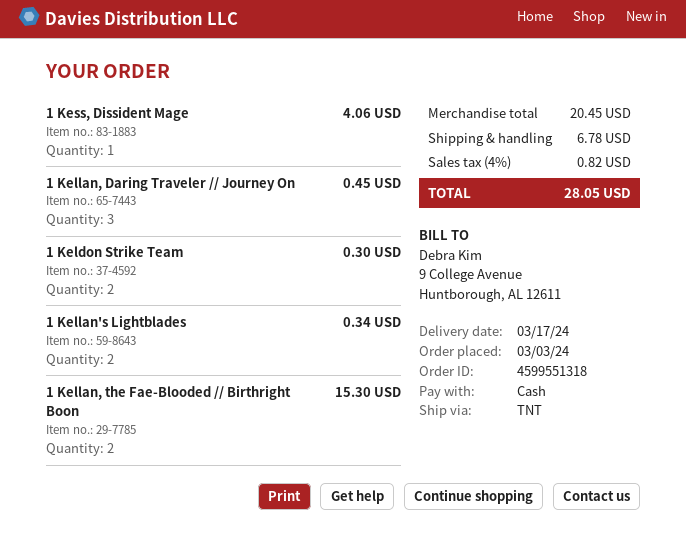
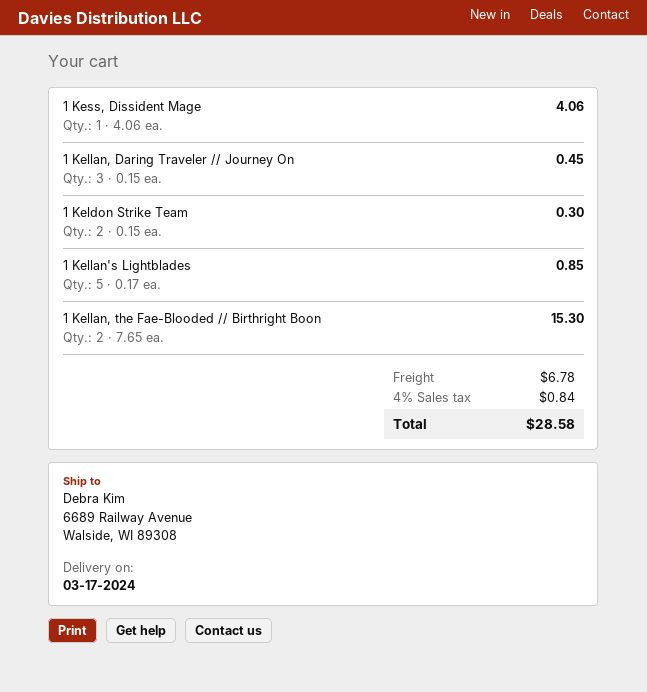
1 Kellan's Lightblades: 2 for 0.34 -> 5 for 0.85
tax: 4% = 0.82 -> 4% = 0.84
total: 28.05 -> 28.58

